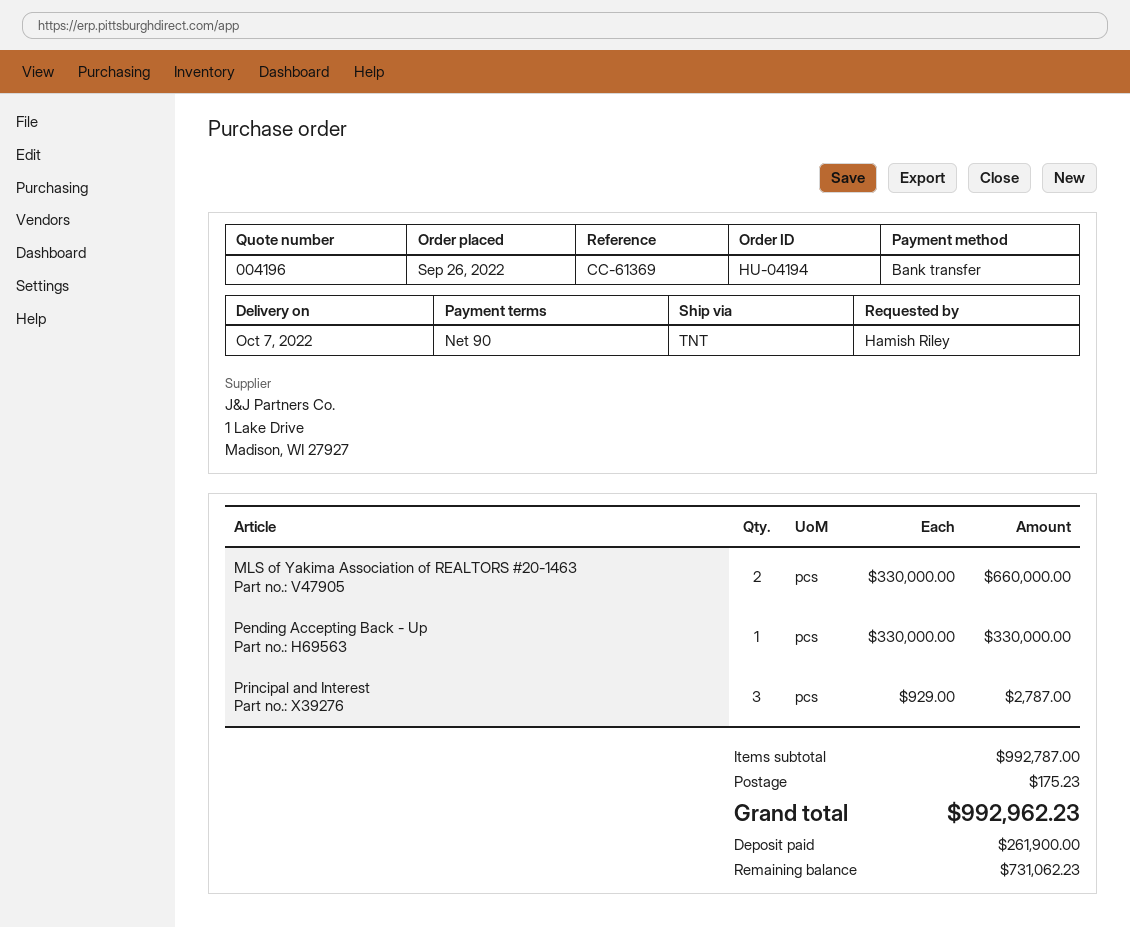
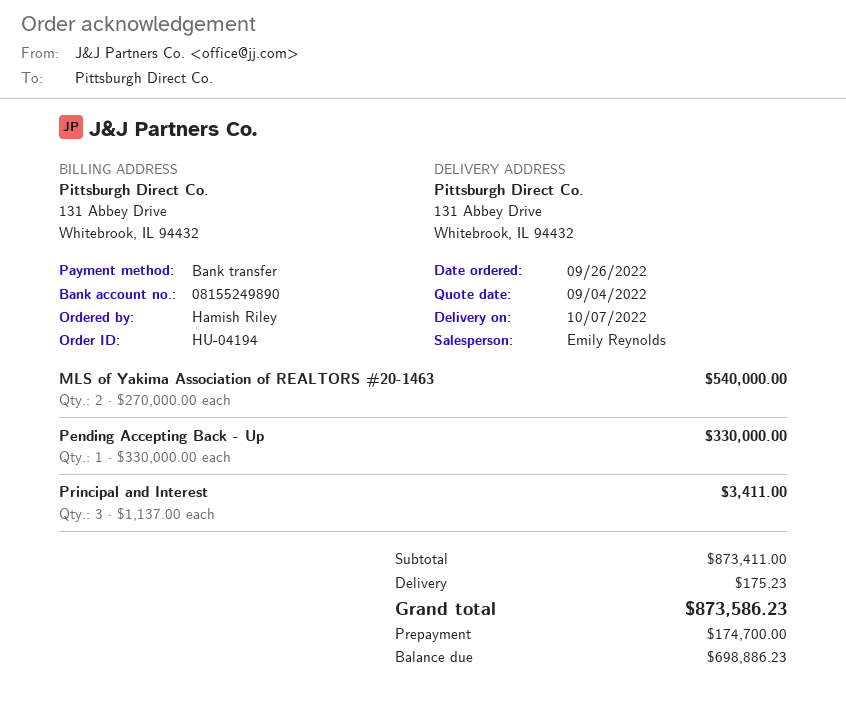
MLS of Yakima Association of REALTORS #20-1463: 2 x 330000.00 = 660000.00 -> 2 x 270000.00 = 540000.00
Principal and Interest: 3 x 929.00 = 2787.00 -> 3 x 1137.00 = 3411.00
subtotal: 992787.00 -> 873411.00
total: 992962.23 -> 873586.23
deposit: 261900.00 -> 174700.00
balance: 731062.23 -> 698886.23

